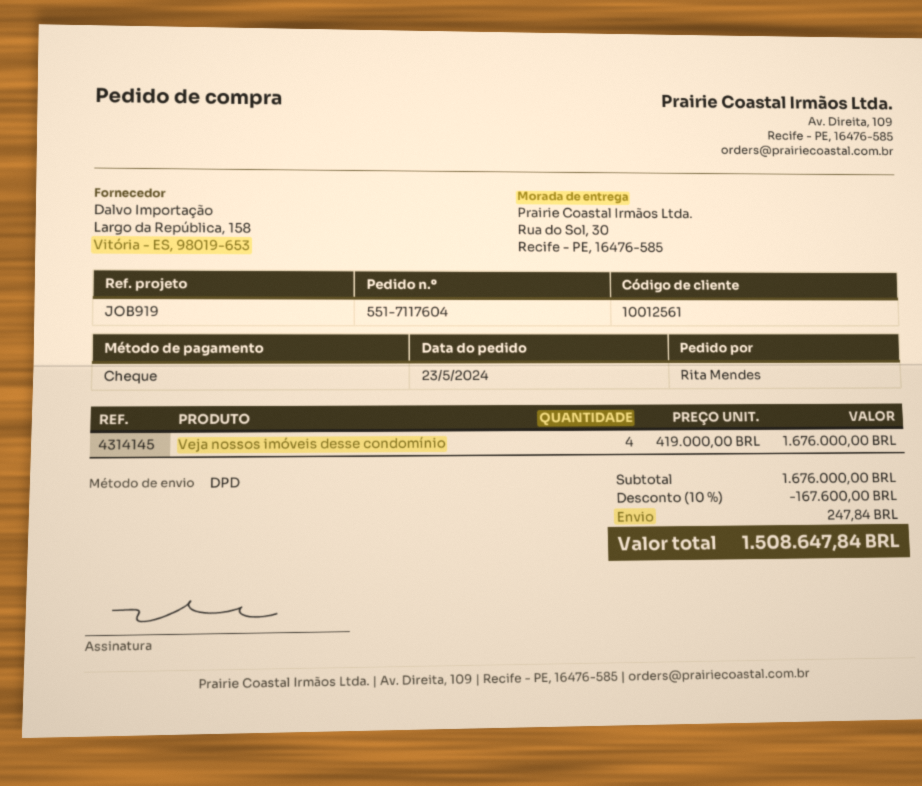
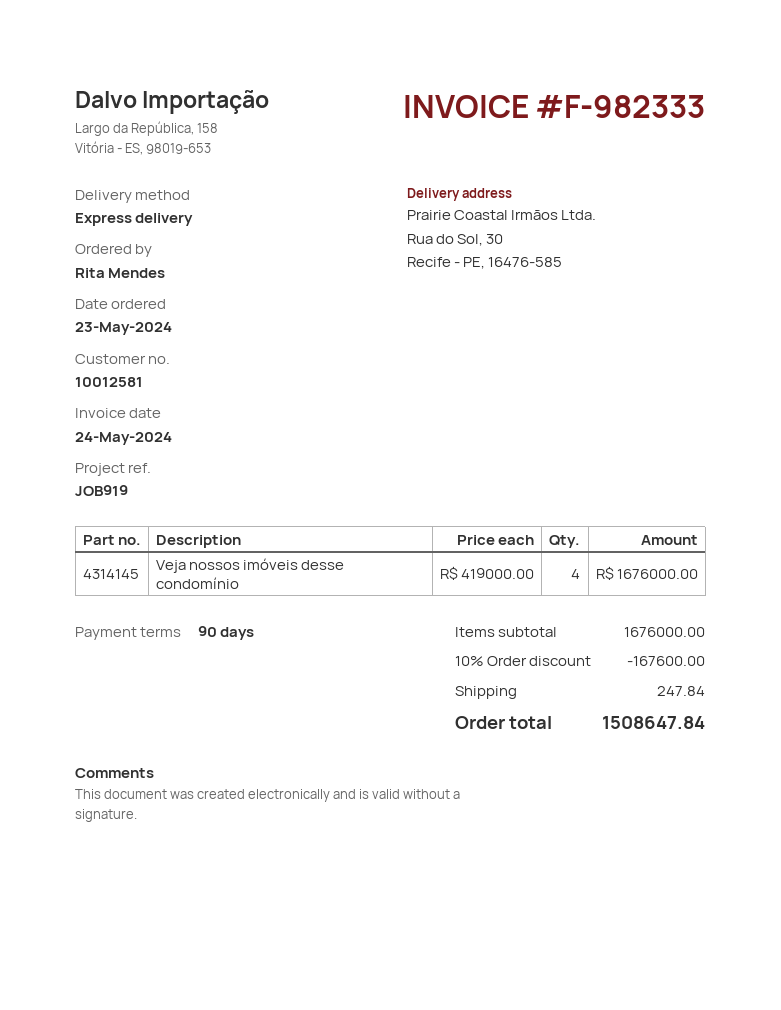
customer number: 10012561 -> 10012581
shipping method: DPD -> express

